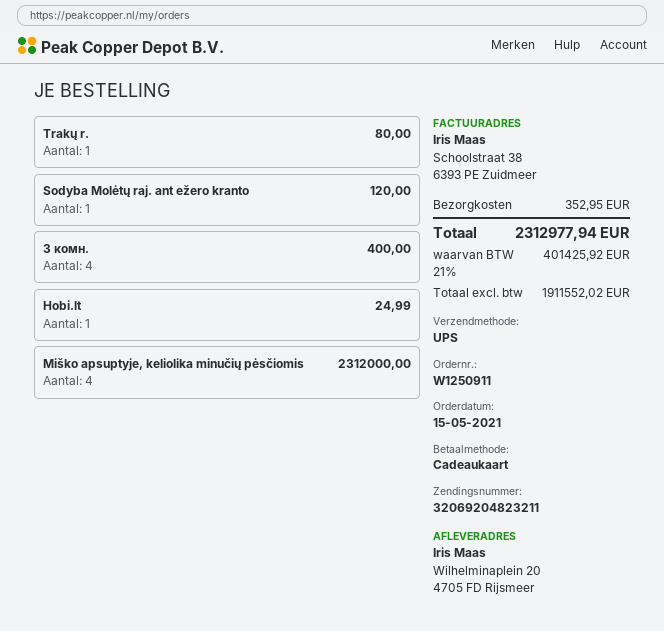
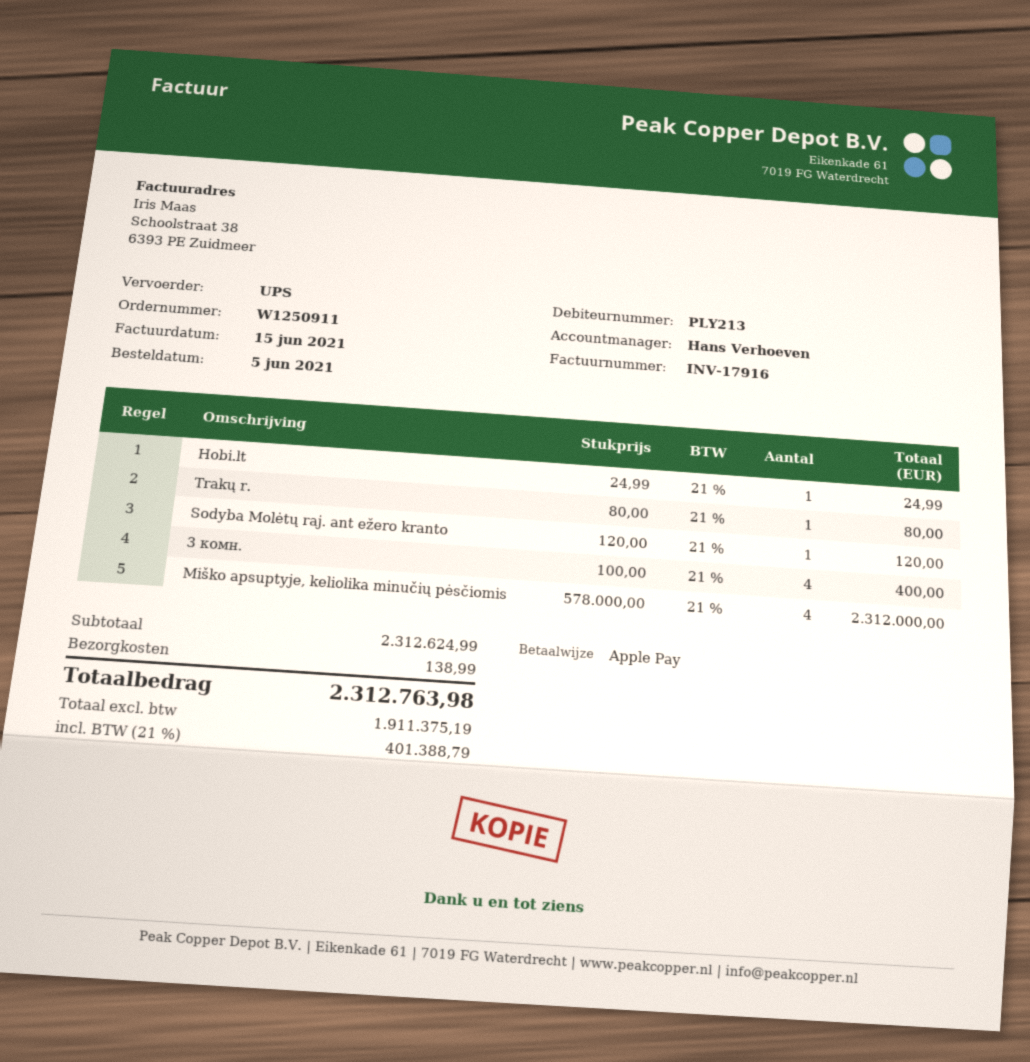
order date: 2021-05-15 -> 2021-06-05
payment method: gift card -> Apple Pay
shipping: 352.95 -> 138.99
net: 1911552.02 -> 1911375.19
tax: 21% = 401425.92 -> 21% = 401388.79
total: 2312977.94 -> 2312763.98

